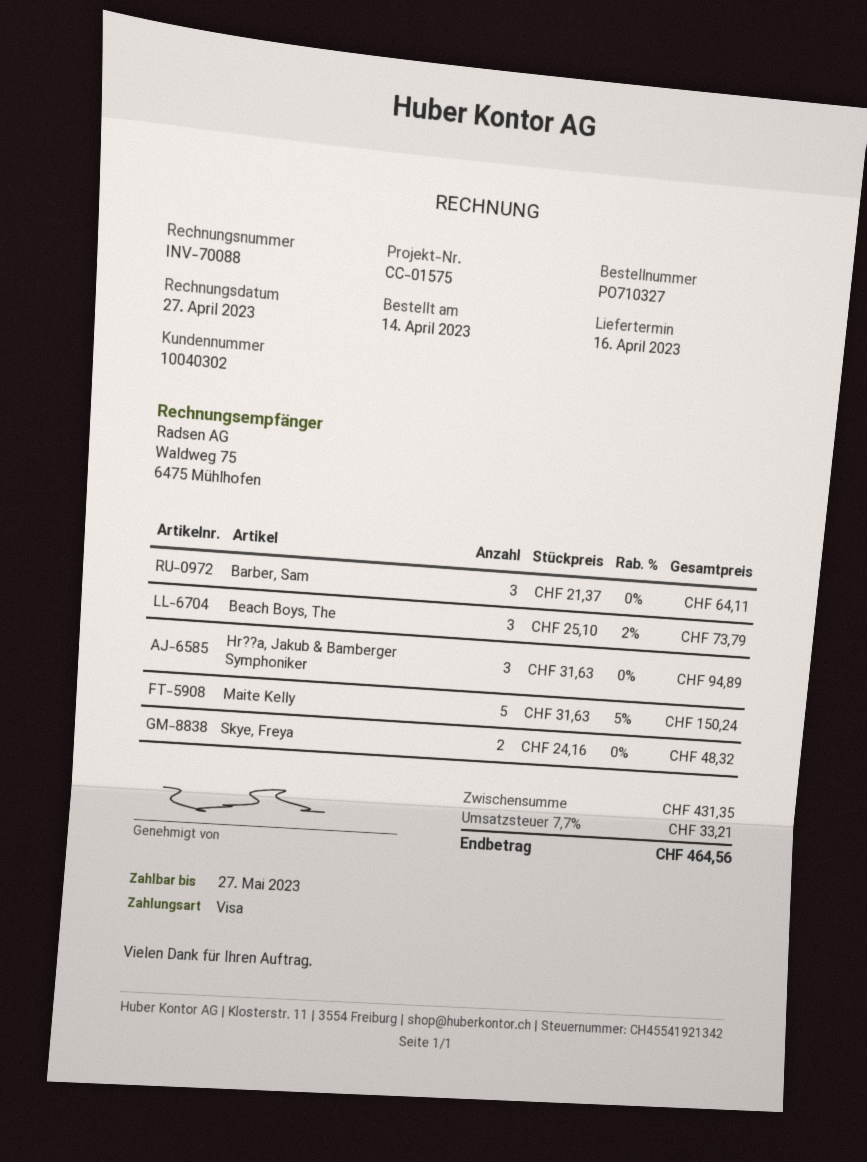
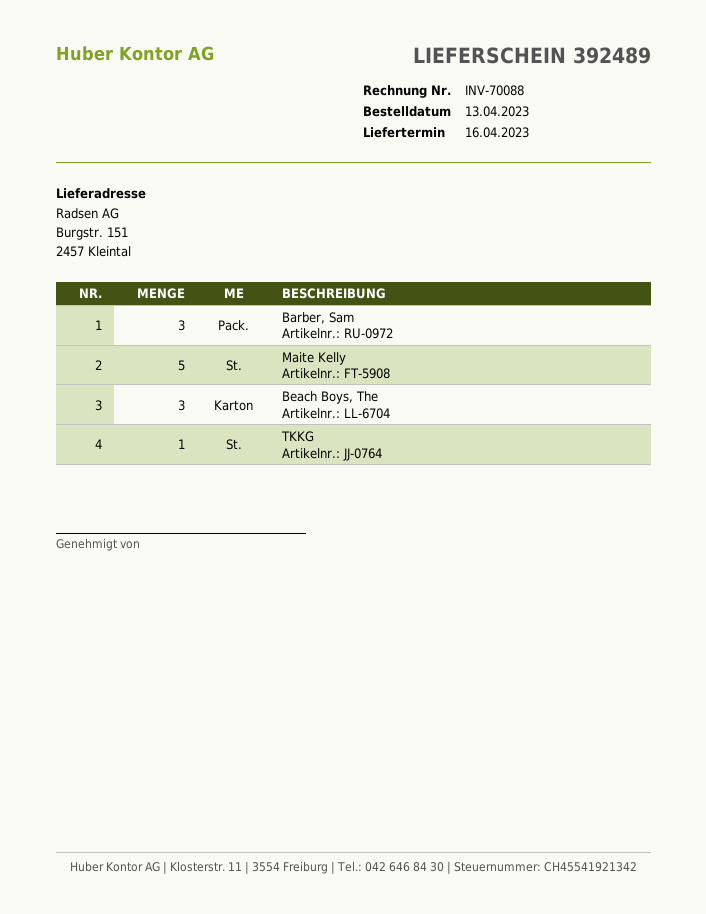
order date: 2023-04-14 -> 2023-04-13
Hr??a, Jakub & Bamberger Symphoniker: 3 -> none
Skye, Freya: 2 -> none
TKKG: none -> 1

